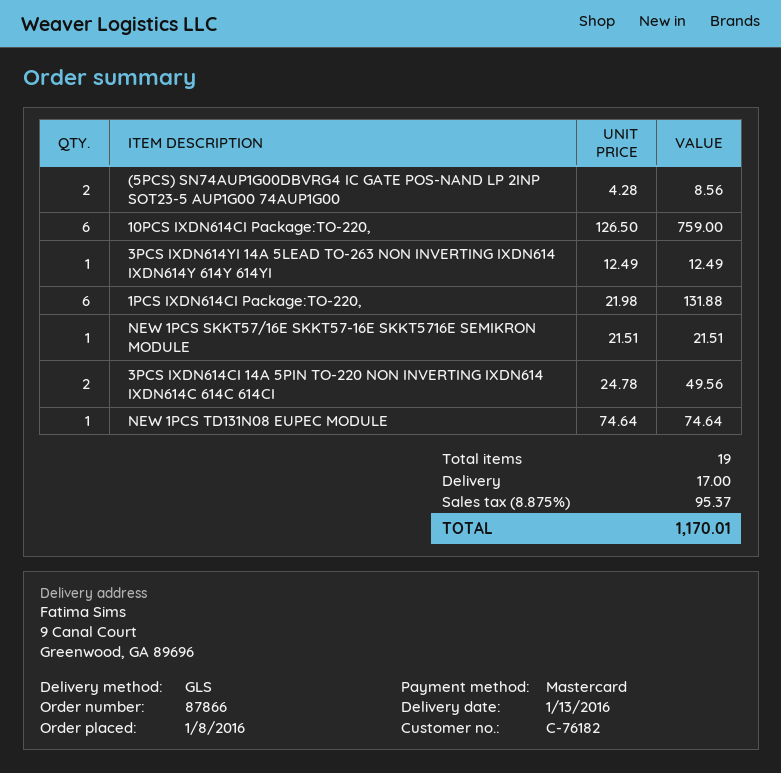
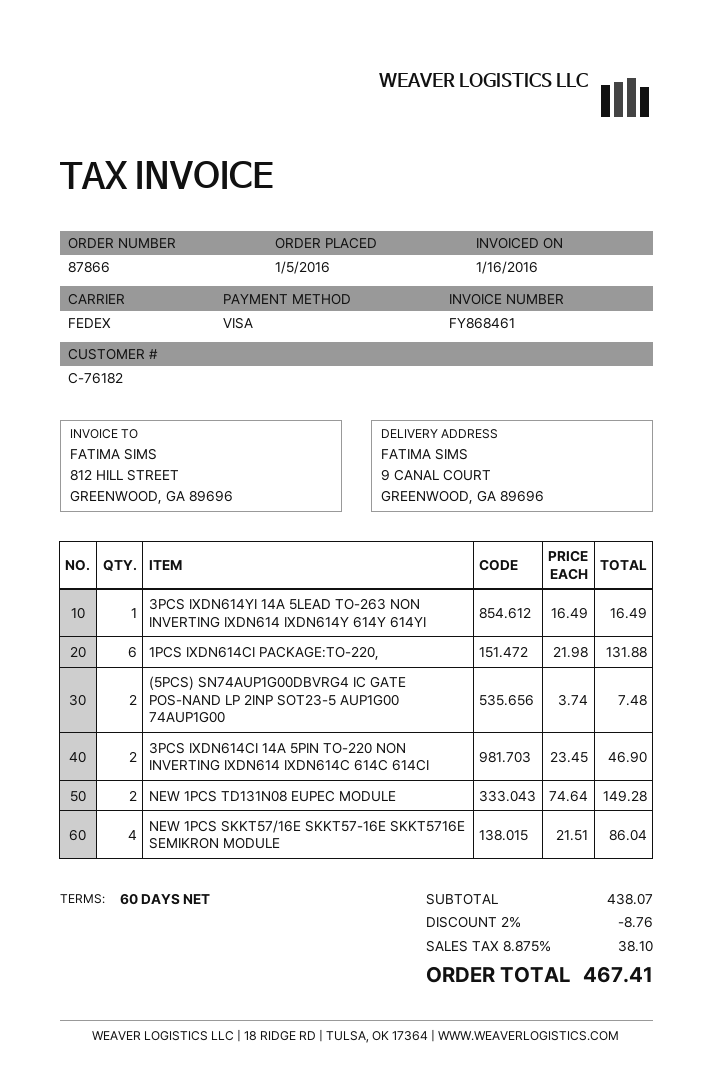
order date: 2016-01-08 -> 2016-01-05
payment method: Mastercard -> Visa
shipping method: GLS -> FedEx
(5PCS) SN74AUP1G00DBVRG4 IC GATE POS-NAND LP 2INP SOT23-5 AUP1G00 74AUP1G00: 2 x 4.28 = 8.56 -> 2 x 3.74 = 7.48
10PCS IXDN614CI Package:TO-220,: 6 x 126.50 = 759.00 -> none
3PCS IXDN614YI 14A 5LEAD TO-263 NON INVERTING IXDN614 IXDN614Y 614Y 614YI: 1 x 12.49 = 12.49 -> 1 x 16.49 = 16.49
NEW 1PCS SKKT57/16E SKKT57-16E SKKT5716E SEMIKRON MODULE: 1 x 21.51 = 21.51 -> 4 x 21.51 = 86.04
3PCS IXDN614CI 14A 5PIN TO-220 NON INVERTING IXDN614 IXDN614C 614C 614CI: 2 x 24.78 = 49.56 -> 2 x 23.45 = 46.90
NEW 1PCS TD131N08 EUPEC MODULE: 1 x 74.64 = 74.64 -> 2 x 74.64 = 149.28
discount: none -> 2% = 8.76
shipping: 17.00 -> none
tax: 8.875% = 95.37 -> 8.875% = 38.10
total: 1170.01 -> 467.41

